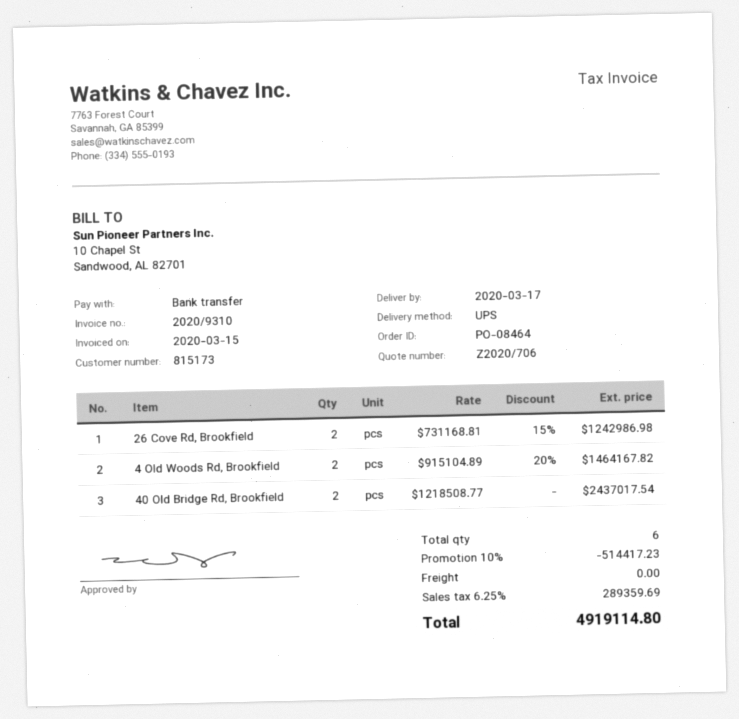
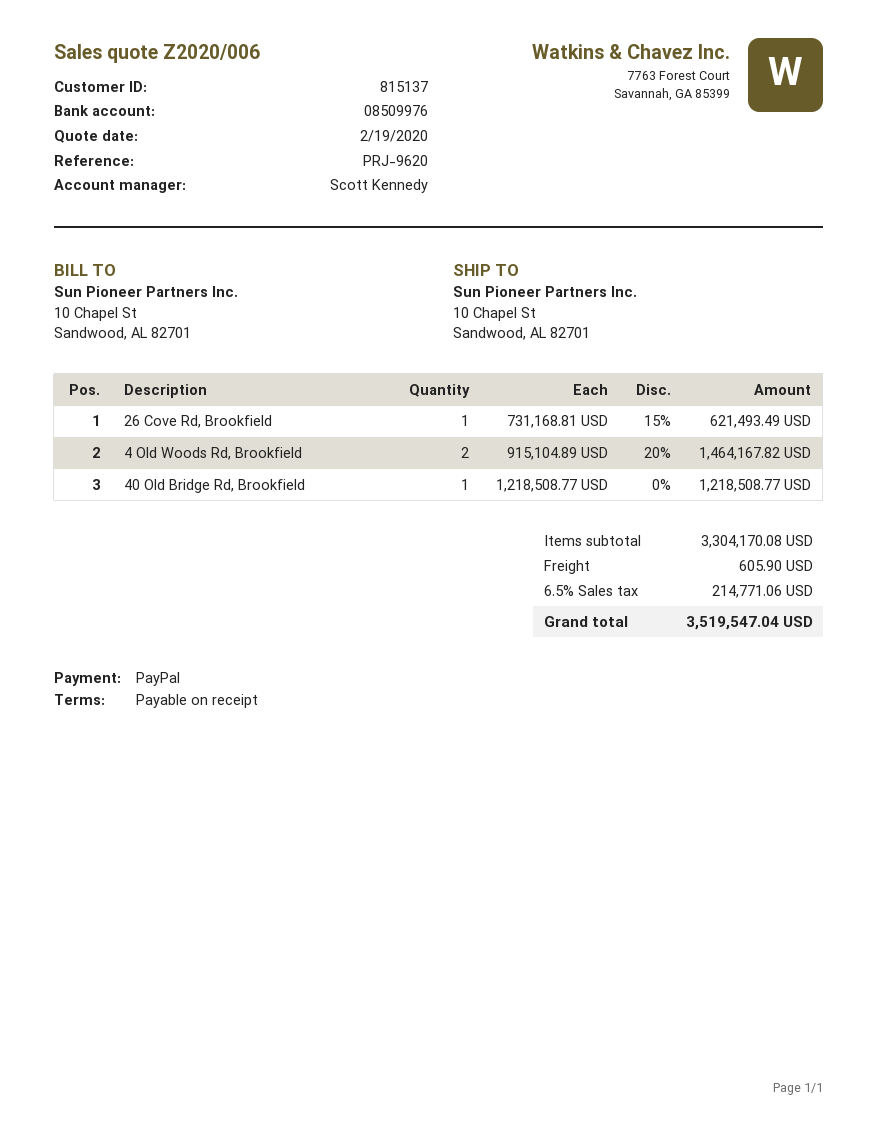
quote number: Z2020/706 -> Z2020/006
customer number: 815173 -> 815137
payment method: bank transfer -> PayPal
26 Cove Rd, Brookfield: 2 x 731168.81 - 15% = 1242986.98 -> 1 x 731168.81 - 15% = 621493.49
40 Old Bridge Rd, Brookfield: 2 x 1218508.77 = 2437017.54 -> 1 x 1218508.77 = 1218508.77
discount: 10% = 514417.23 -> none
shipping: 0.00 -> 605.90
tax: 6.25% = 289359.69 -> 6.5% = 214771.06
total: 4919114.80 -> 3519547.04

